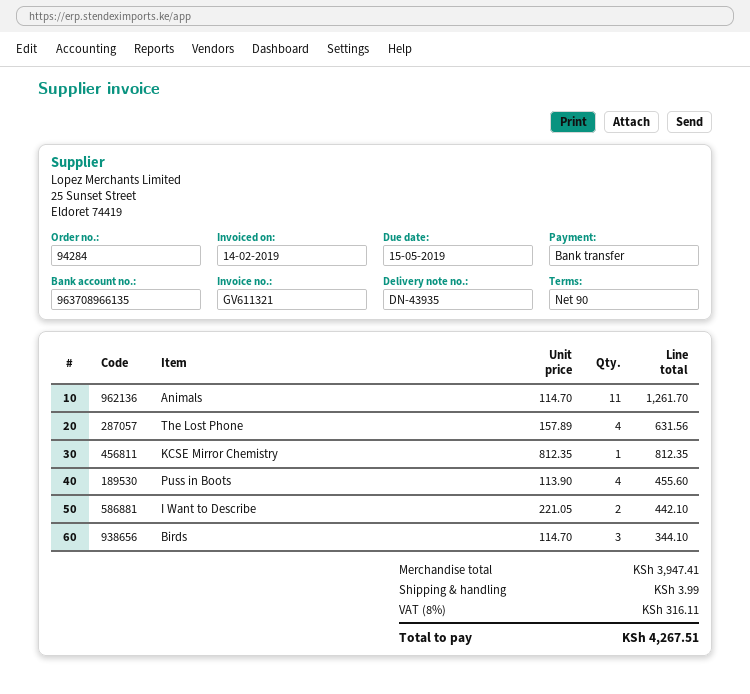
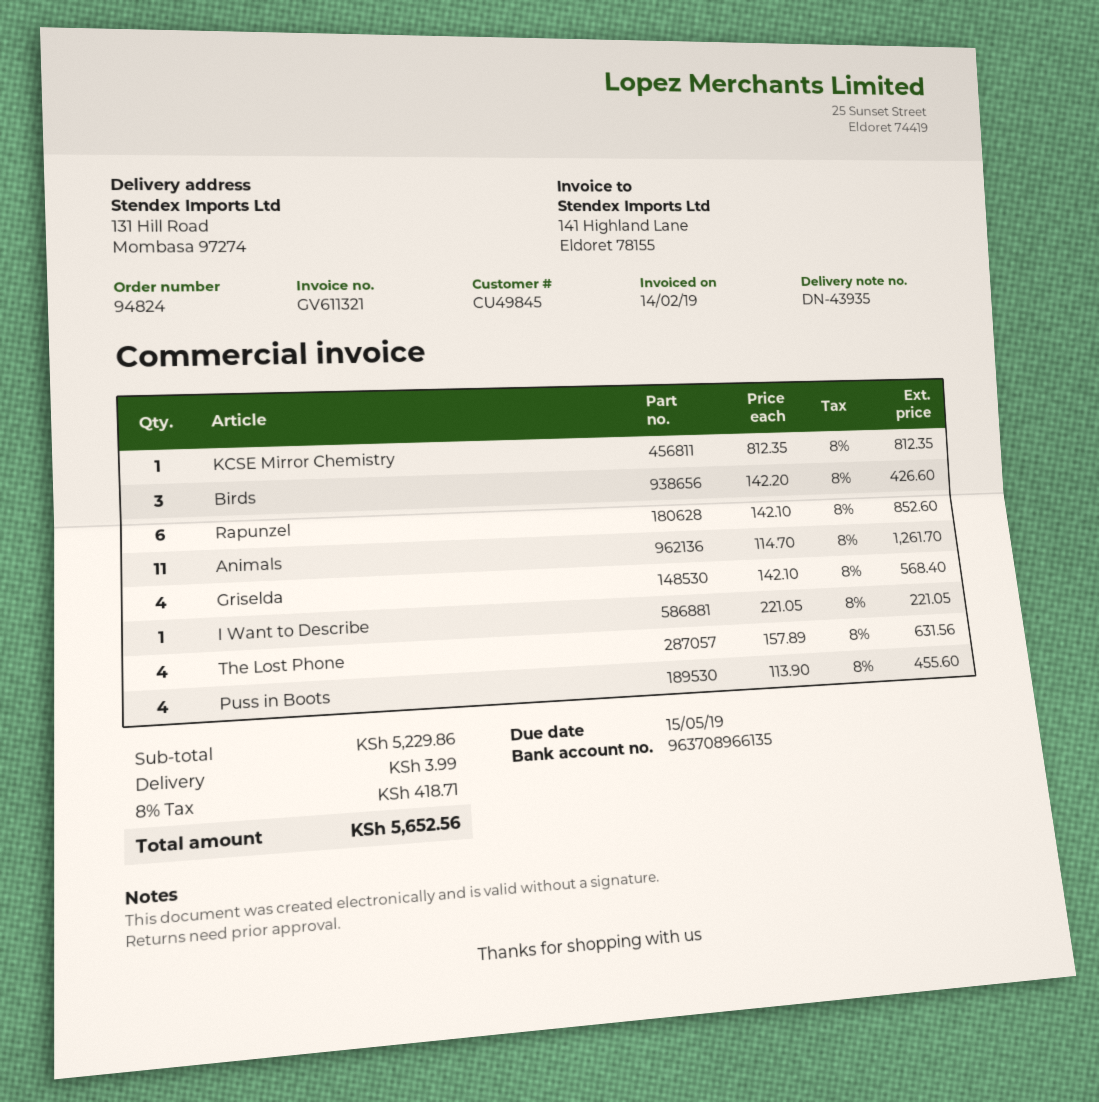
order number: 94284 -> 94824
I Want to Describe: 2 x 221.05 = 442.10 -> 1 x 221.05 = 221.05
Birds: 3 x 114.70 = 344.10 -> 3 x 142.20 = 426.60
Rapunzel: none -> 6 x 142.10 = 852.60
Griselda: none -> 4 x 142.10 = 568.40
subtotal: 3947.41 -> 5229.86
tax: 8% = 316.11 -> 8% = 418.71
total: 4267.51 -> 5652.56

